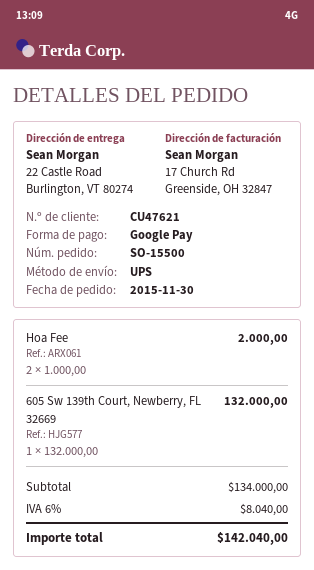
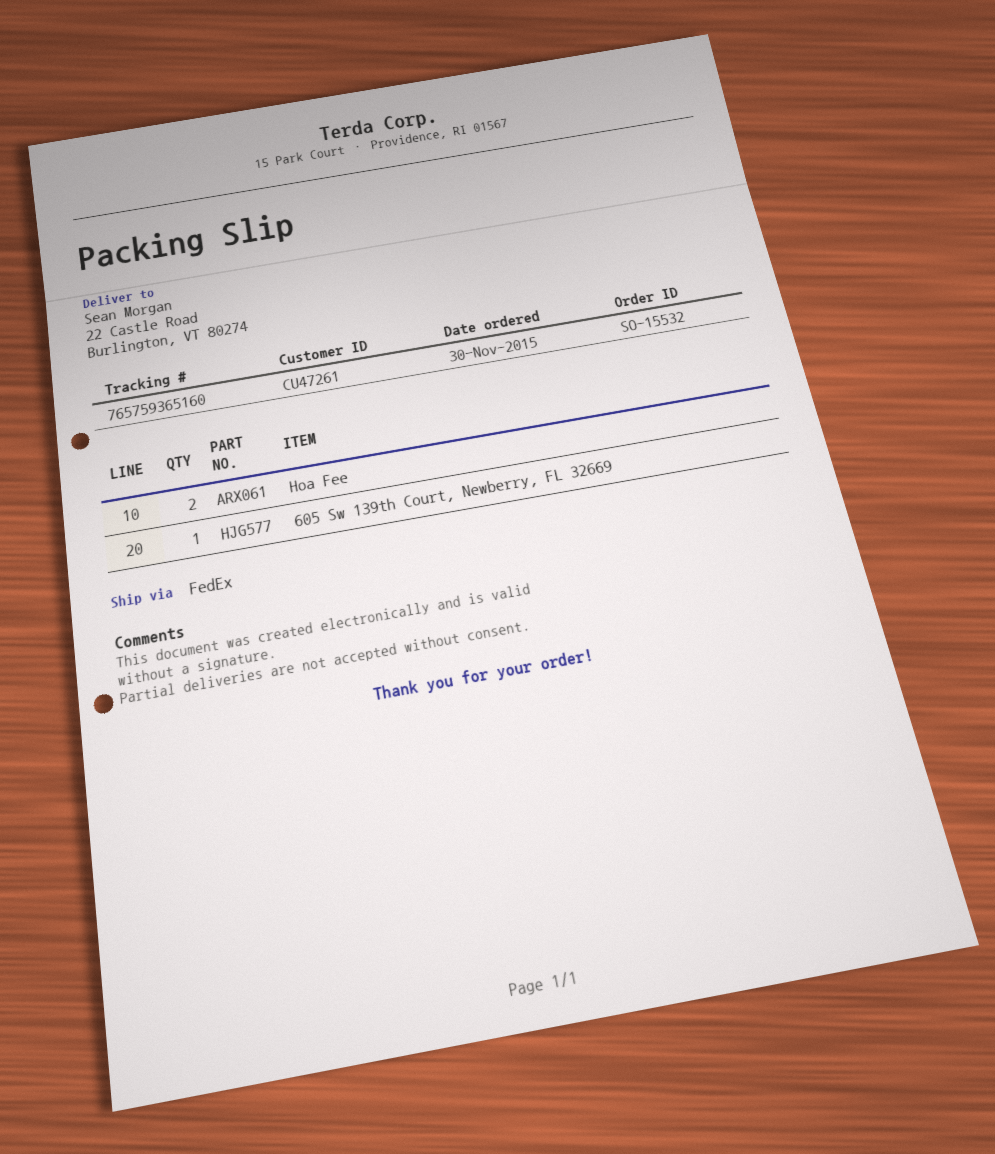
order number: SO-15500 -> SO-15532
customer number: CU47621 -> CU47261
shipping method: UPS -> FedEx

